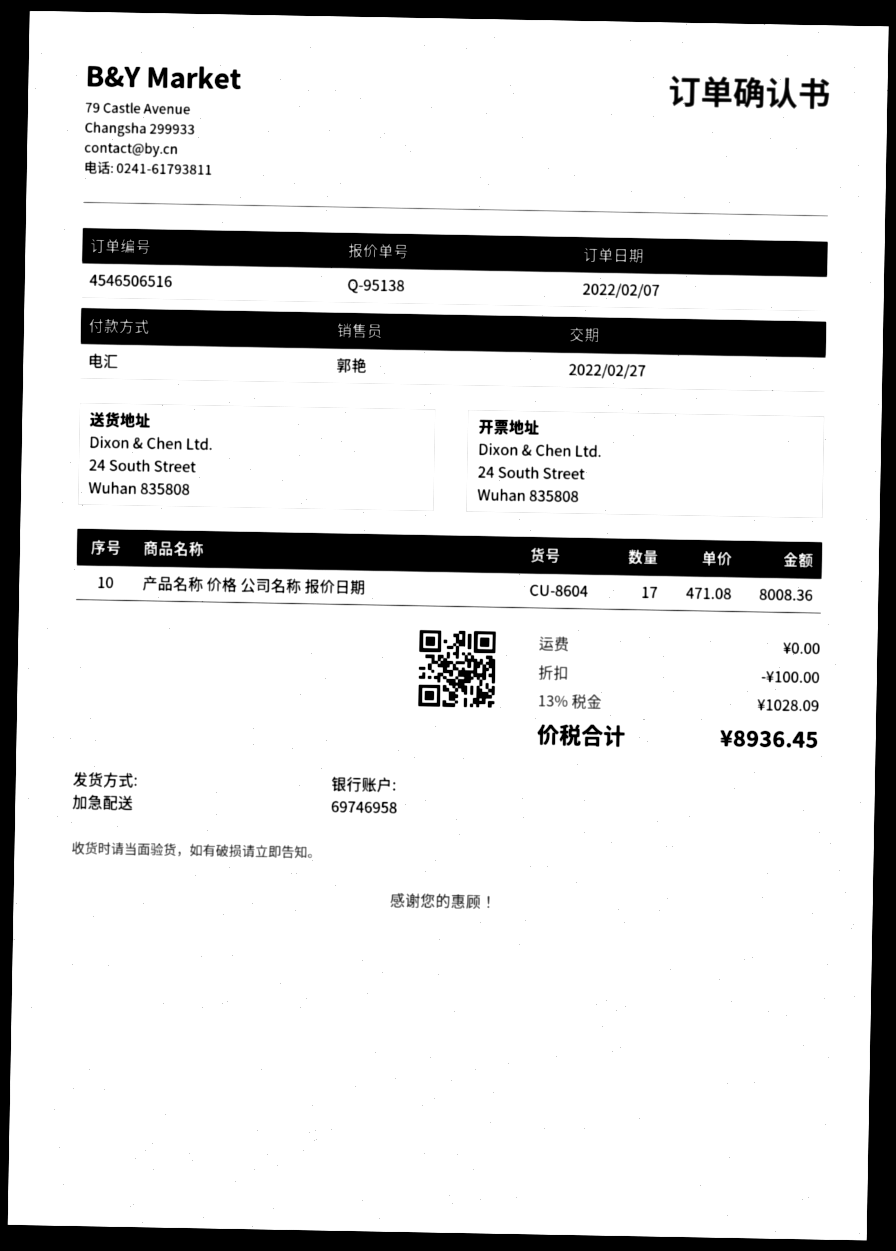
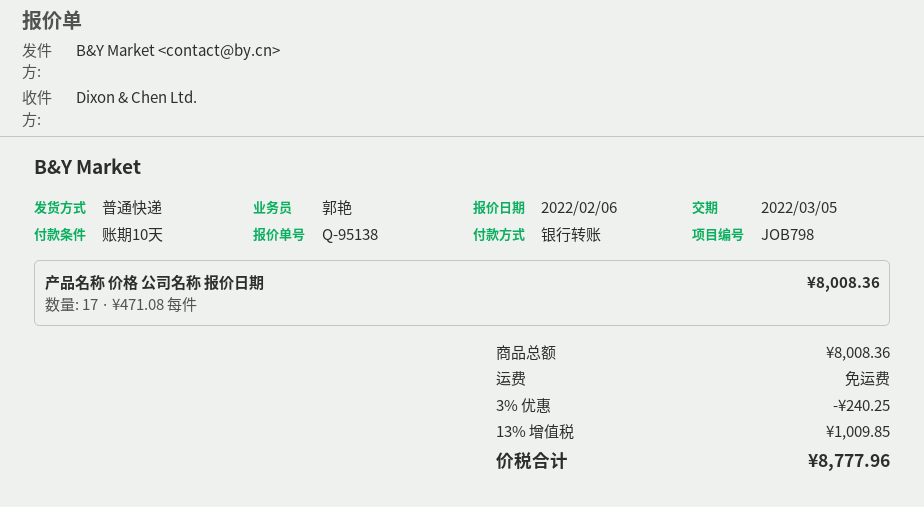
delivery date: 2022-02-27 -> 2022-03-05
shipping method: express -> standard
discount: 100.00 -> 240.25
tax: 13% = 1028.09 -> 13% = 1009.85
total: 8936.45 -> 8777.96

